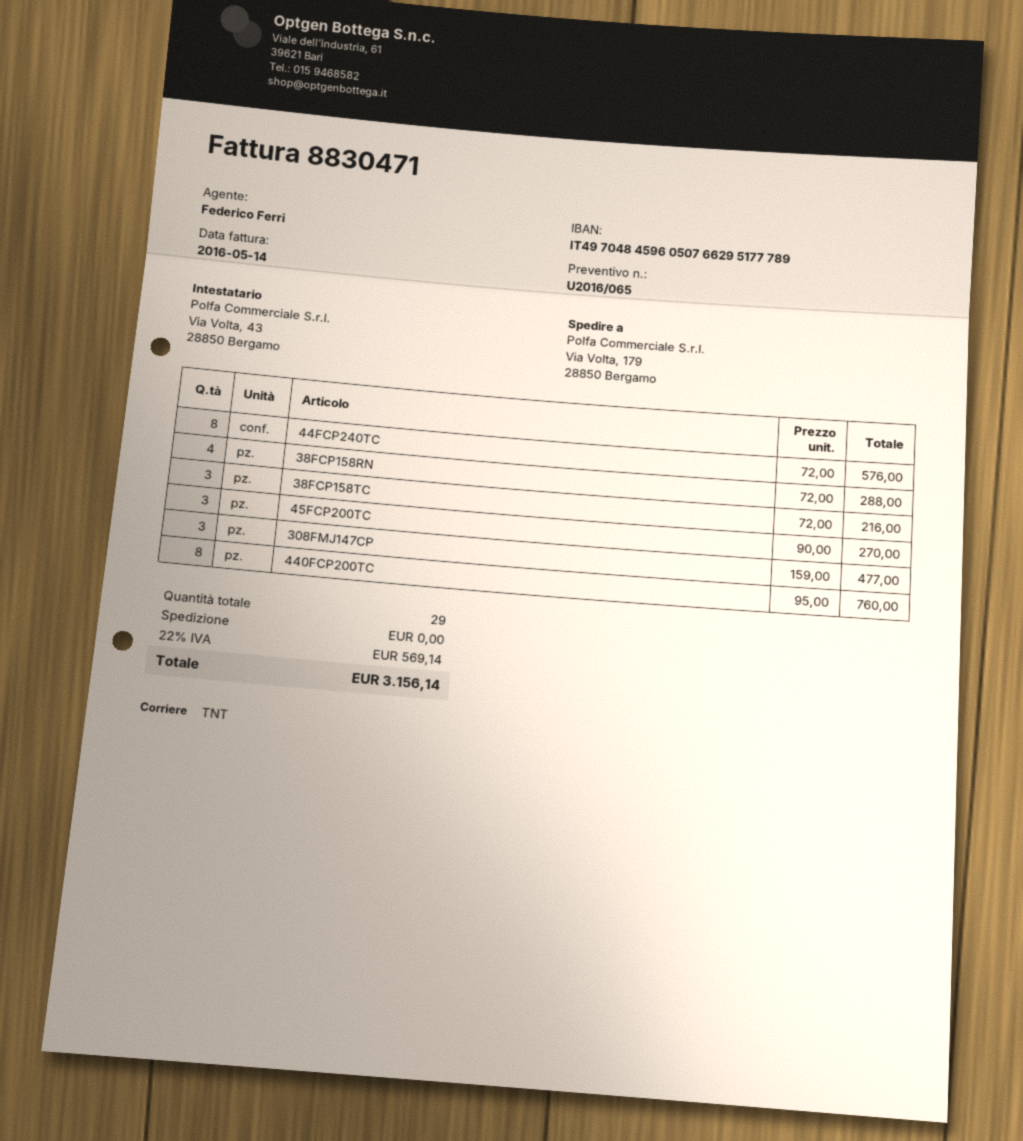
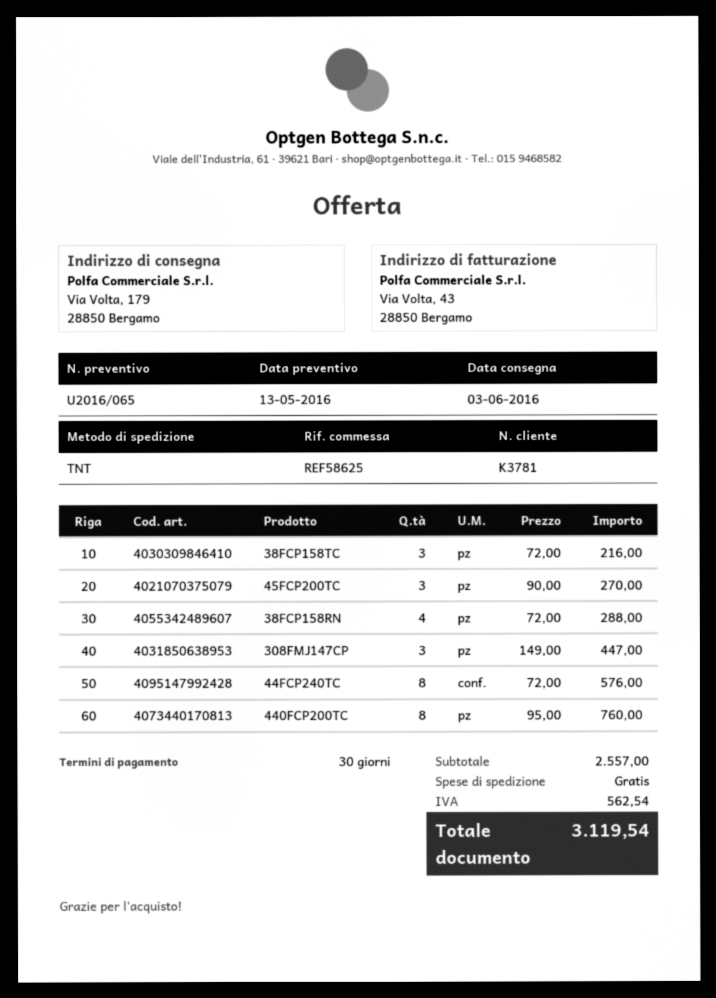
308FMJ147CP: 3 x 159.00 = 477.00 -> 3 x 149.00 = 447.00
tax: 569.14 -> 562.54
total: 3156.14 -> 3119.54

